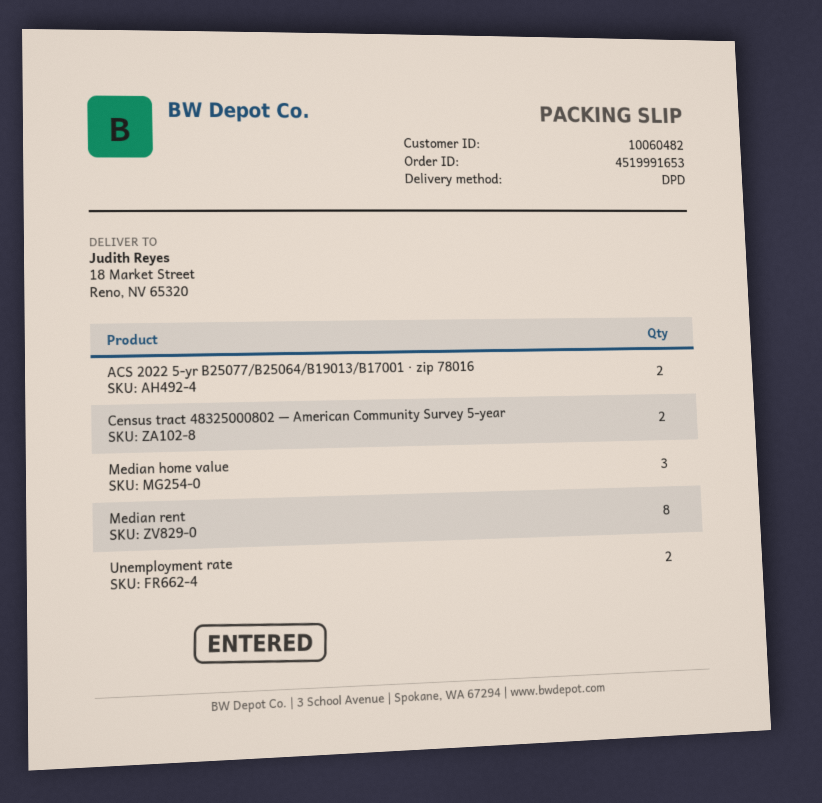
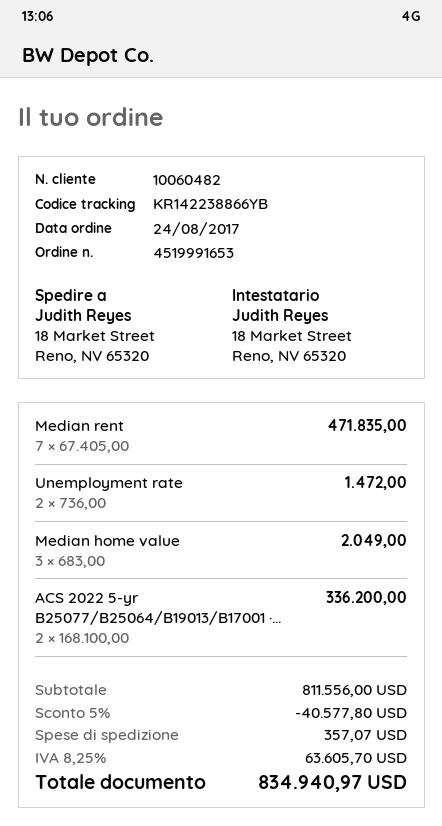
Census tract 48325000802 — American Community Survey 5-year: 2 -> none
Median rent: 8 -> 7

